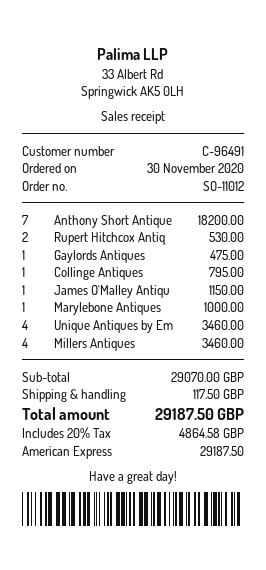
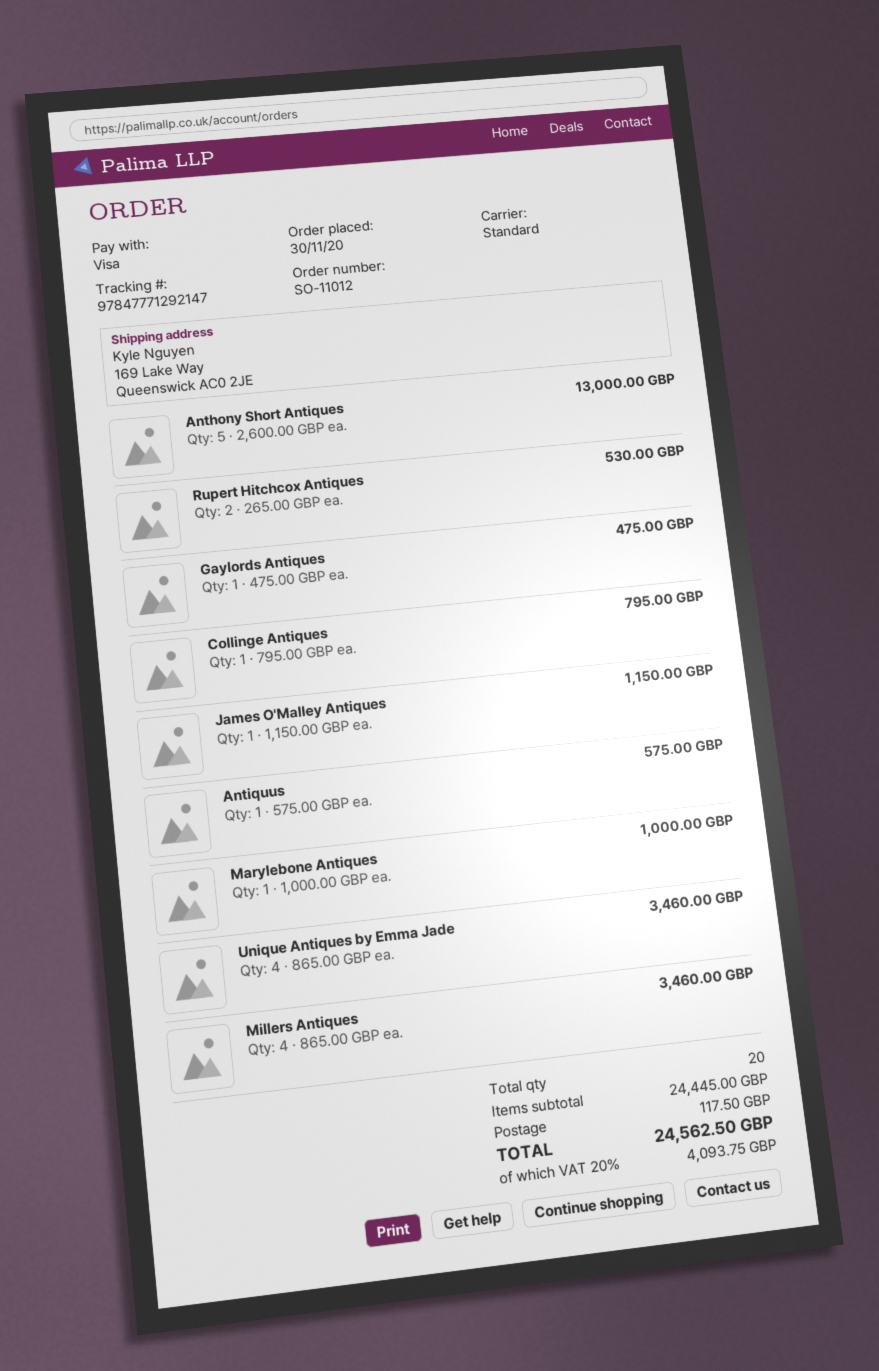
payment method: American Express -> Visa
Anthony Short Antique: 7 for 18200.00 -> 5 for 13000.00
Antiquus: none -> 1 for 575.00
subtotal: 29070.00 -> 24445.00
tax: 20% = 4864.58 -> 20% = 4093.75
total: 29187.50 -> 24562.50

